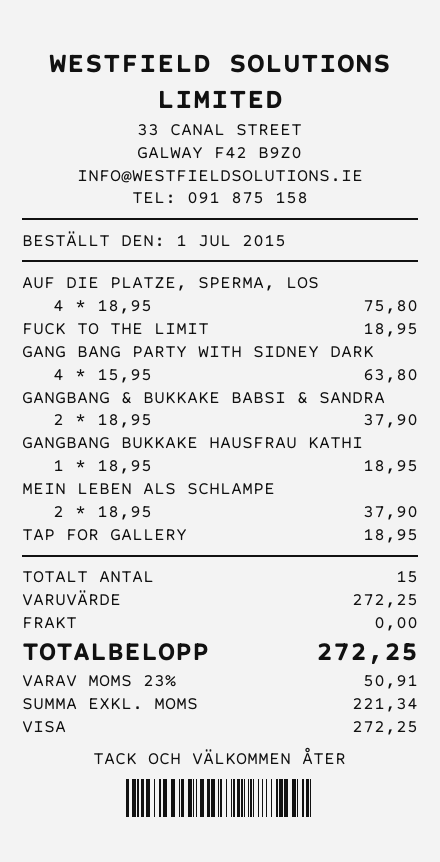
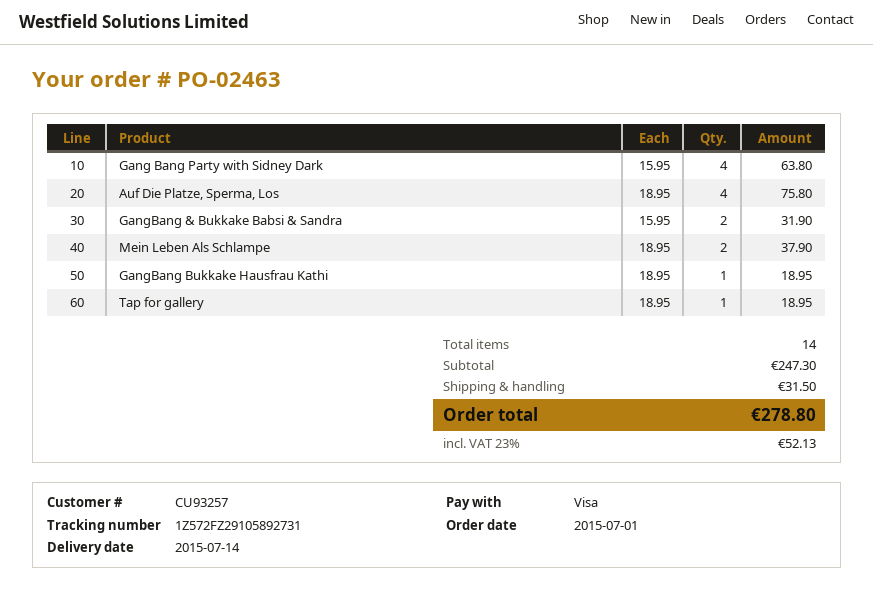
FUCK TO THE LIMIT: 1 x 18.95 = 18.95 -> none
GANGBANG & BUKKAKE BABSI & SANDRA: 2 x 18.95 = 37.90 -> 2 x 15.95 = 31.90
total quantity: 15 -> 14
subtotal: 272.25 -> 247.30
shipping: 0.00 -> 31.50
tax: 23% = 50.91 -> 23% = 52.13
total: 272.25 -> 278.80

